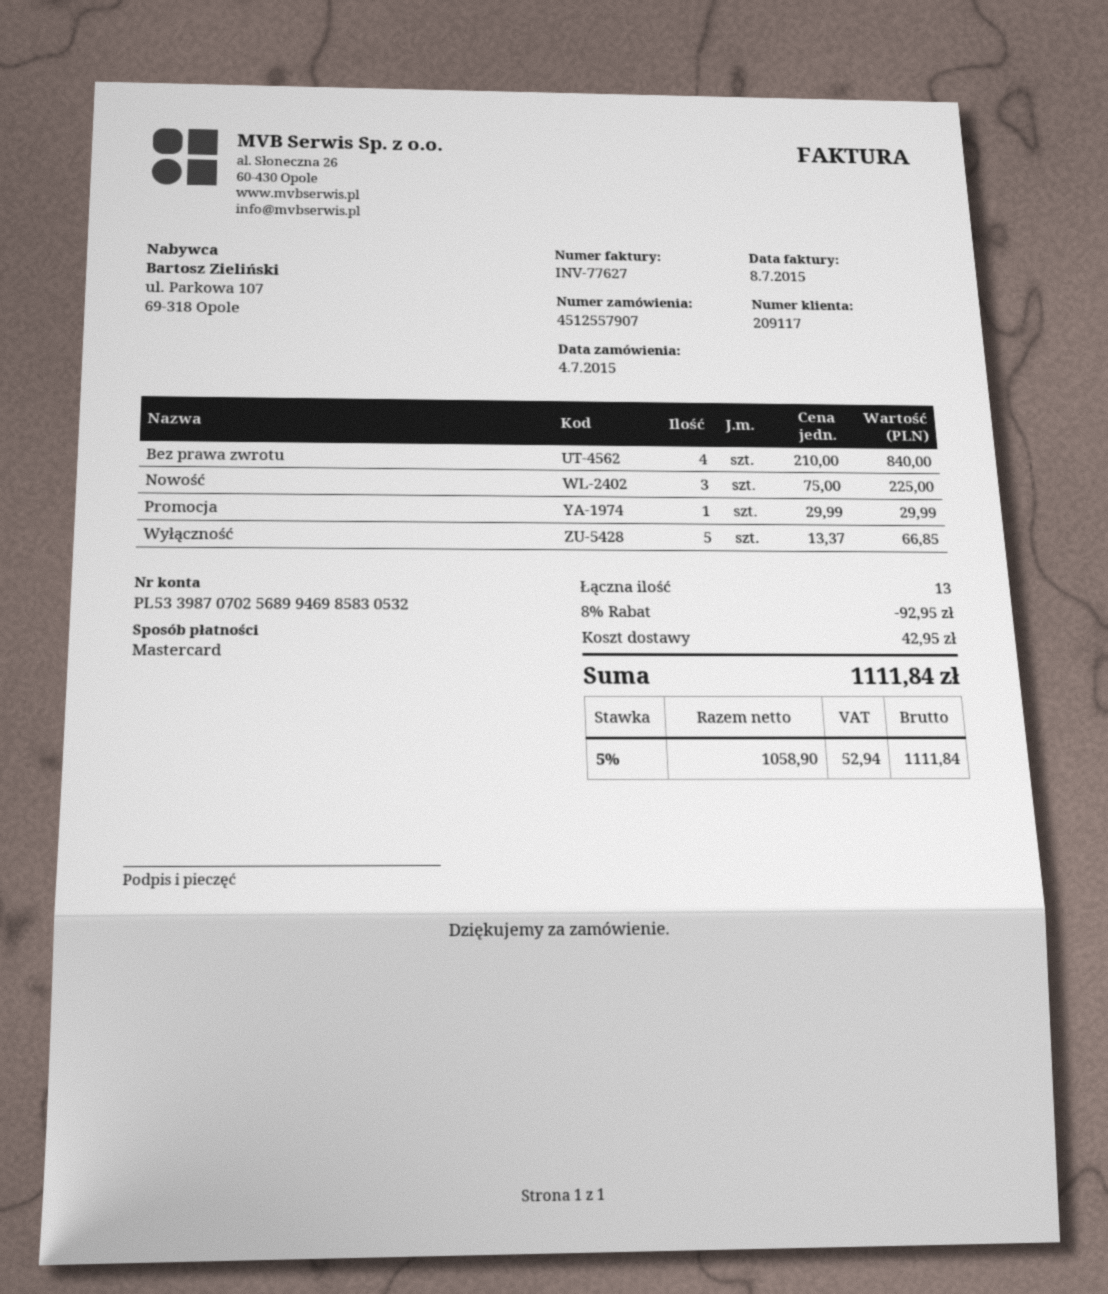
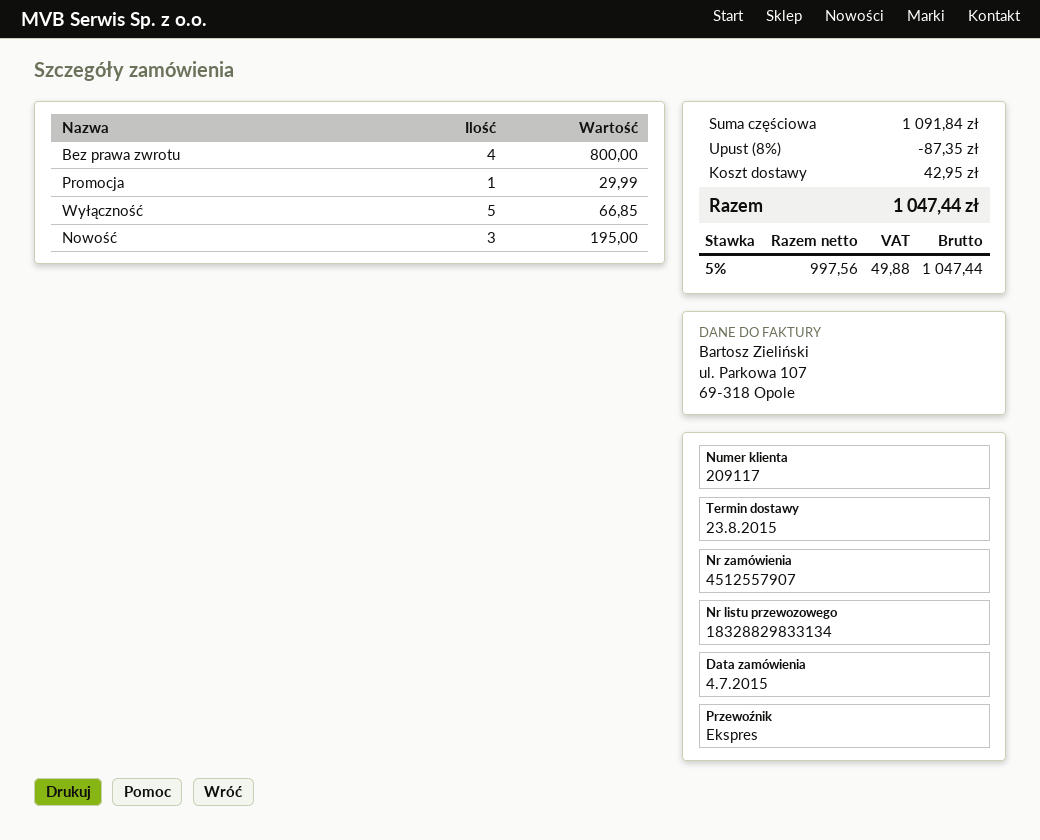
Bez prawa zwrotu: 4 for 840.00 -> 4 for 800.00
Nowość: 3 for 225.00 -> 3 for 195.00
discount: 8% = 92.95 -> 8% = 87.35
net: 1058.90 -> 997.56
tax: 5% = 52.94 -> 5% = 49.88
total: 1111.84 -> 1047.44

